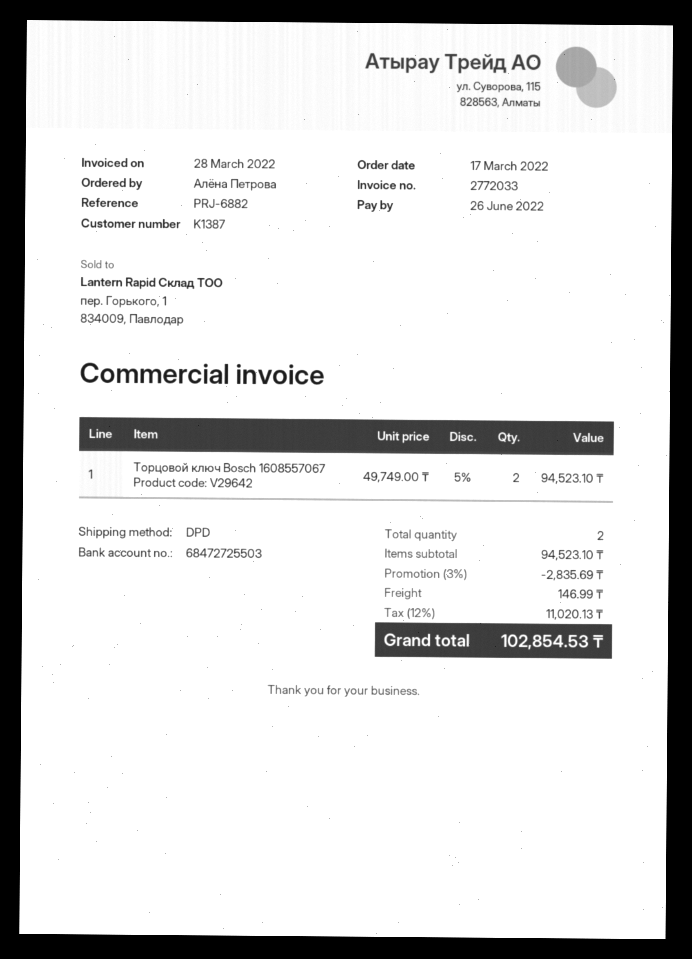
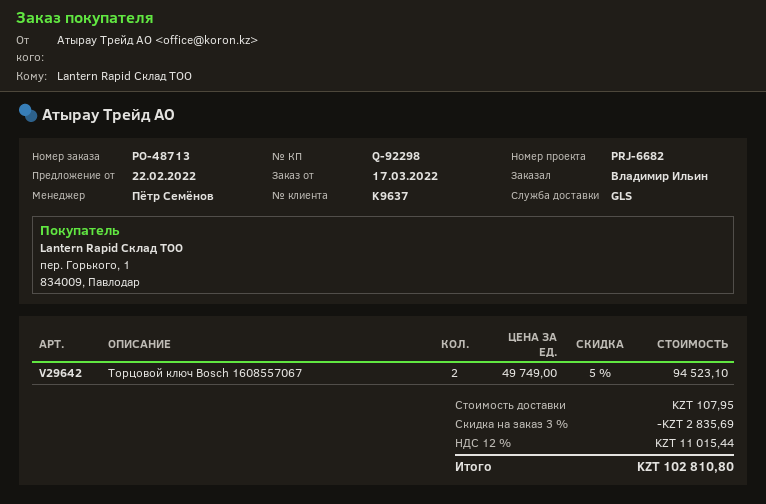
customer number: K1387 -> K9637
reference: PRJ-6882 -> PRJ-6682
ordered by: Алёна Петрова -> Владимир Ильин
shipping method: DPD -> GLS
shipping: 146.99 -> 107.95
tax: 12% = 11020.13 -> 12% = 11015.44
total: 102854.53 -> 102810.80

